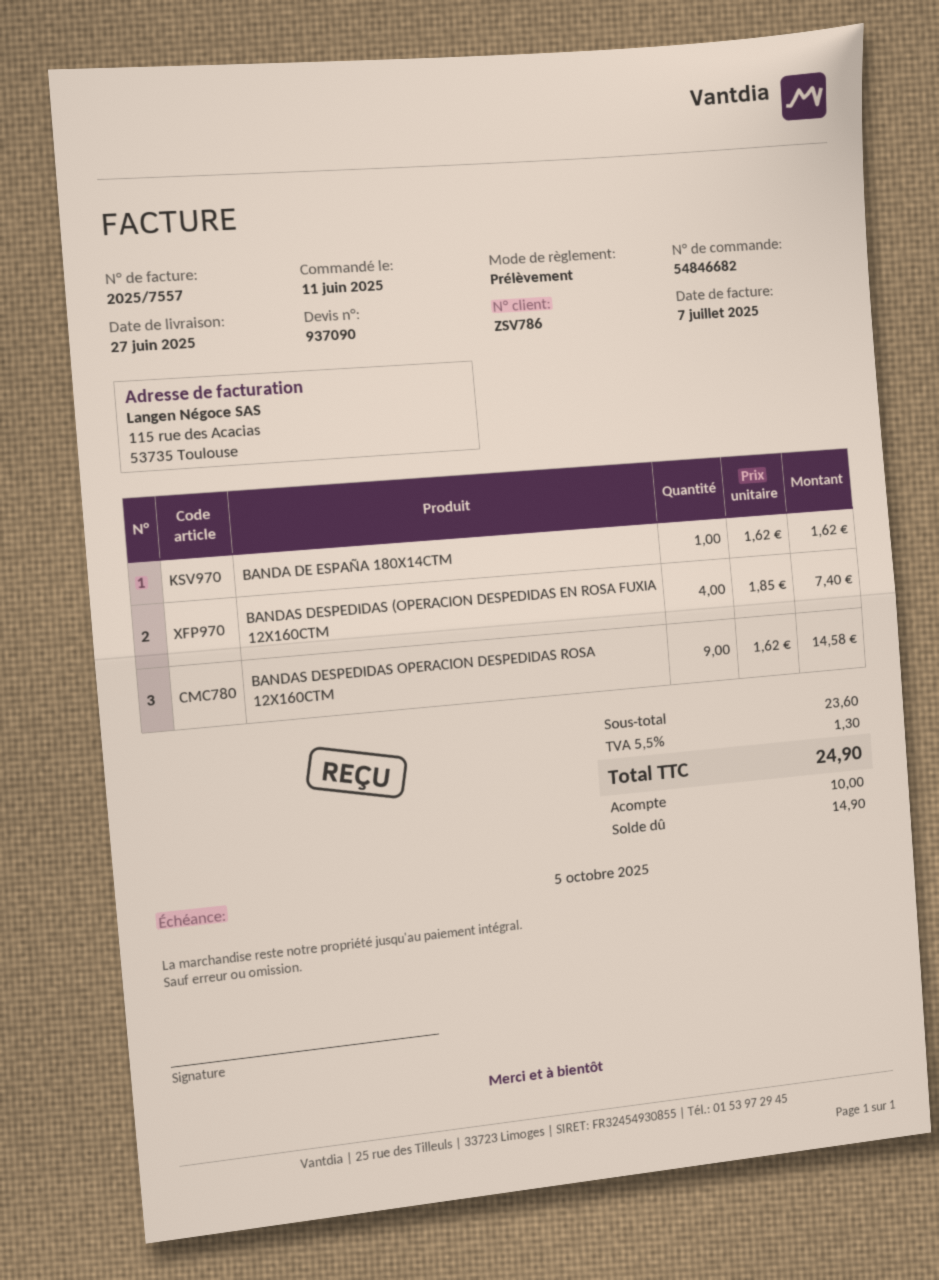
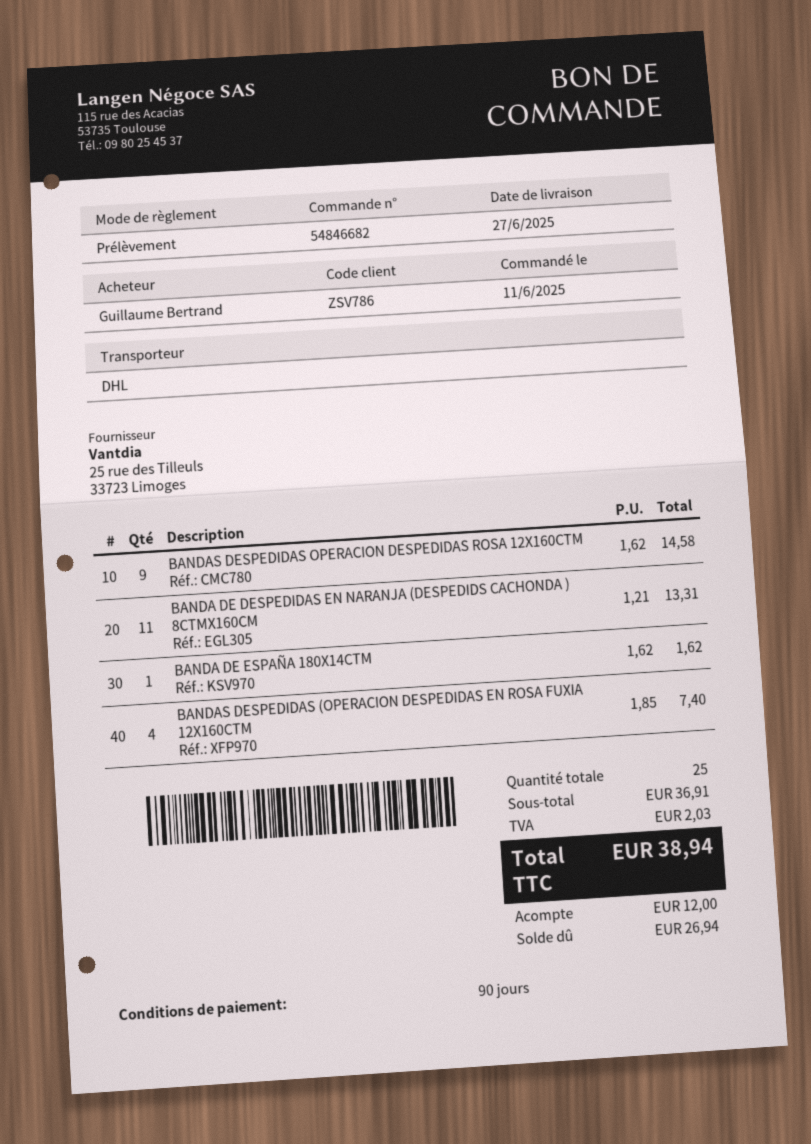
BANDA DE DESPEDIDAS EN NARANJA (DESPEDIDS CACHONDA ) 8CTMX160CM: none -> 11 x 1.21 = 13.31
subtotal: 23.60 -> 36.91
tax: 1.30 -> 2.03
total: 24.90 -> 38.94
deposit: 10.00 -> 12.00
balance: 14.90 -> 26.94

